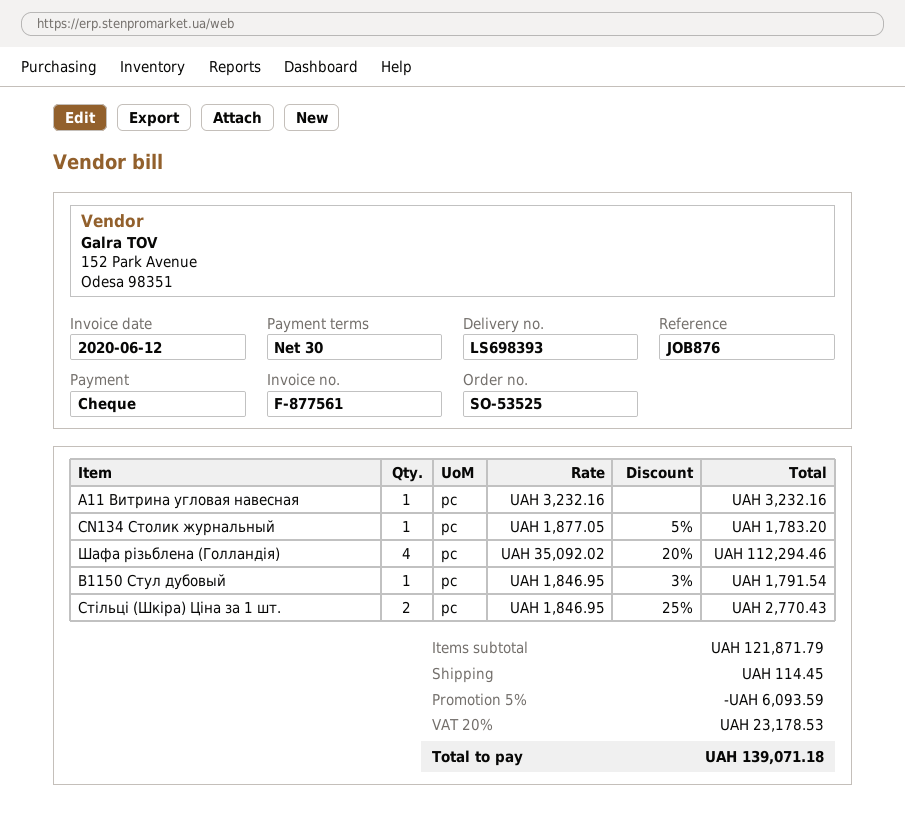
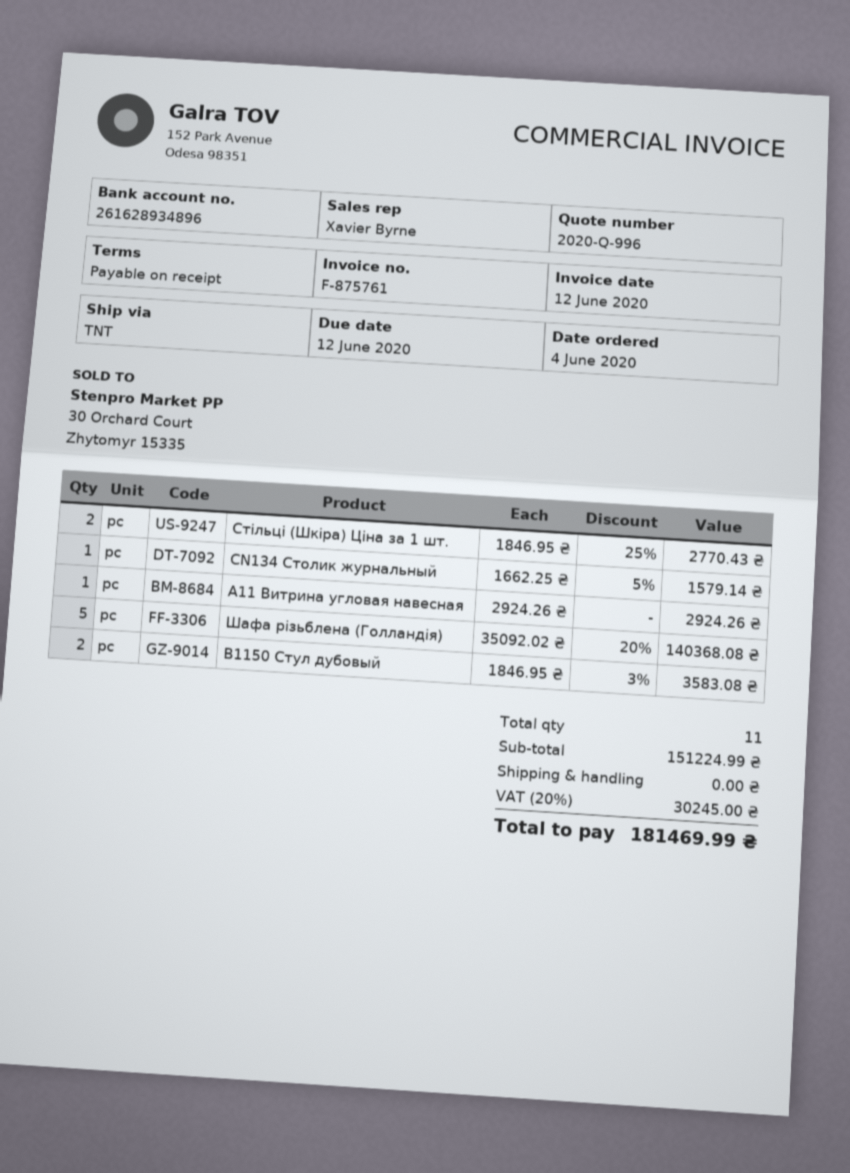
invoice number: F-877561 -> F-875761
payment terms: 30 days -> on receipt
А11 Витрина угловая навесная: 1 x 3232.16 = 3232.16 -> 1 x 2924.26 = 2924.26
CN134 Столик журнальный: 1 x 1877.05 - 5% = 1783.20 -> 1 x 1662.25 - 5% = 1579.14
Шафа різьблена (Голландія): 4 x 35092.02 - 20% = 112294.46 -> 5 x 35092.02 - 20% = 140368.08
В1150 Стул дубовый: 1 x 1846.95 - 3% = 1791.54 -> 2 x 1846.95 - 3% = 3583.08
subtotal: 121871.79 -> 151224.99
discount: 5% = 6093.59 -> none
shipping: 114.45 -> 0.00
tax: 20% = 23178.53 -> 20% = 30245.00
total: 139071.18 -> 181469.99

